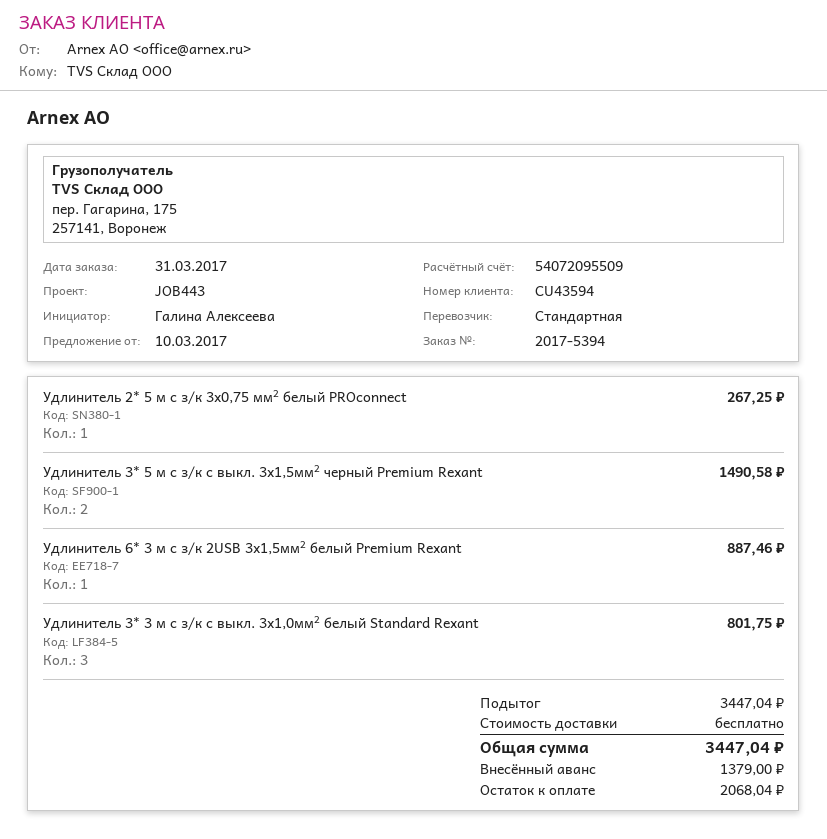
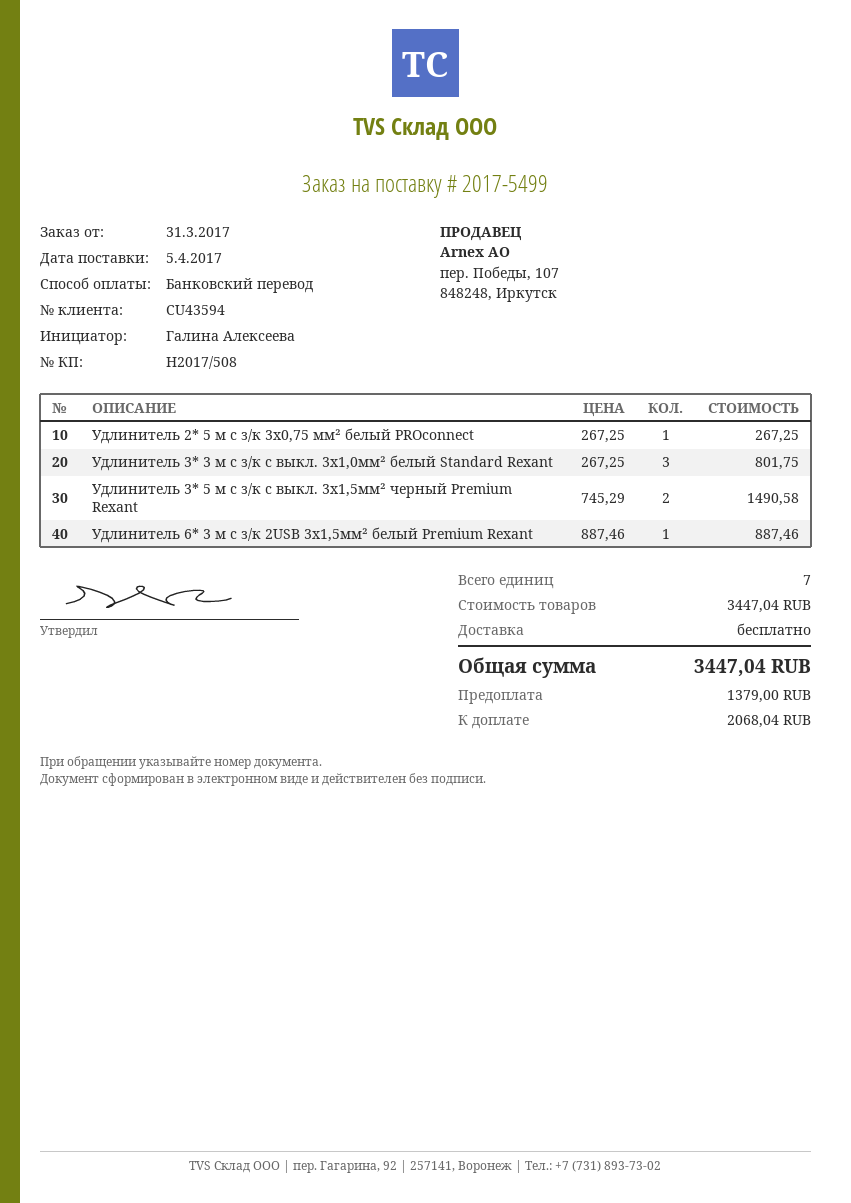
order number: 2017-5394 -> 2017-5499

